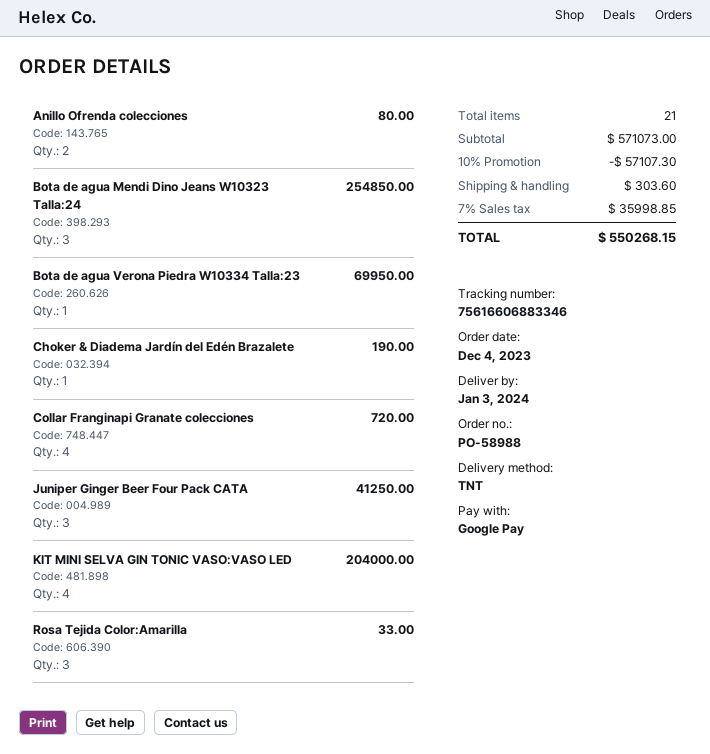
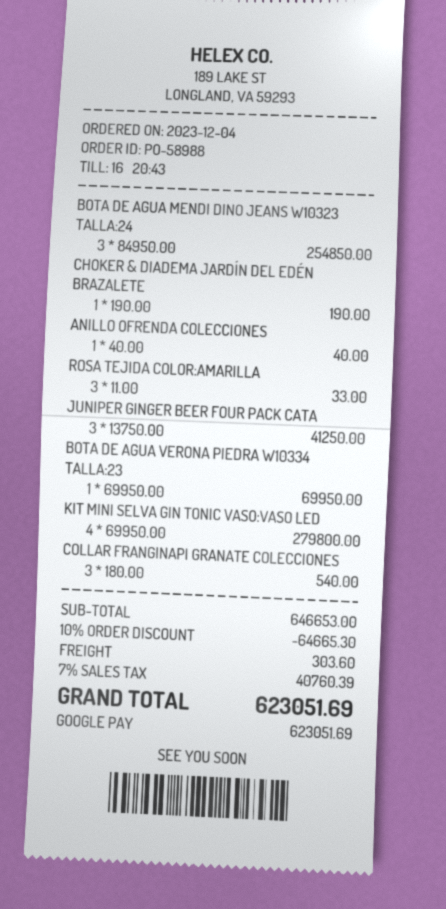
Anillo Ofrenda colecciones: 2 for 80.00 -> 1 for 40.00
Collar Franginapi Granate colecciones: 4 for 720.00 -> 3 for 540.00
KIT MINI SELVA GIN TONIC VASO:VASO LED: 4 for 204000.00 -> 4 for 279800.00
subtotal: 571073.00 -> 646653.00
discount: 10% = 57107.30 -> 10% = 64665.30
tax: 7% = 35998.85 -> 7% = 40760.39
total: 550268.15 -> 623051.69

